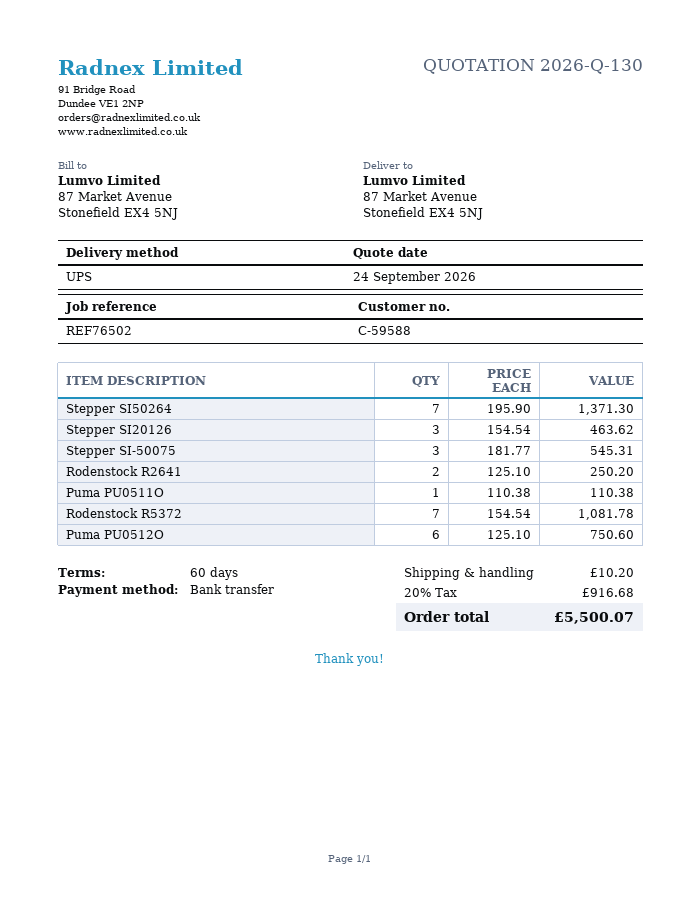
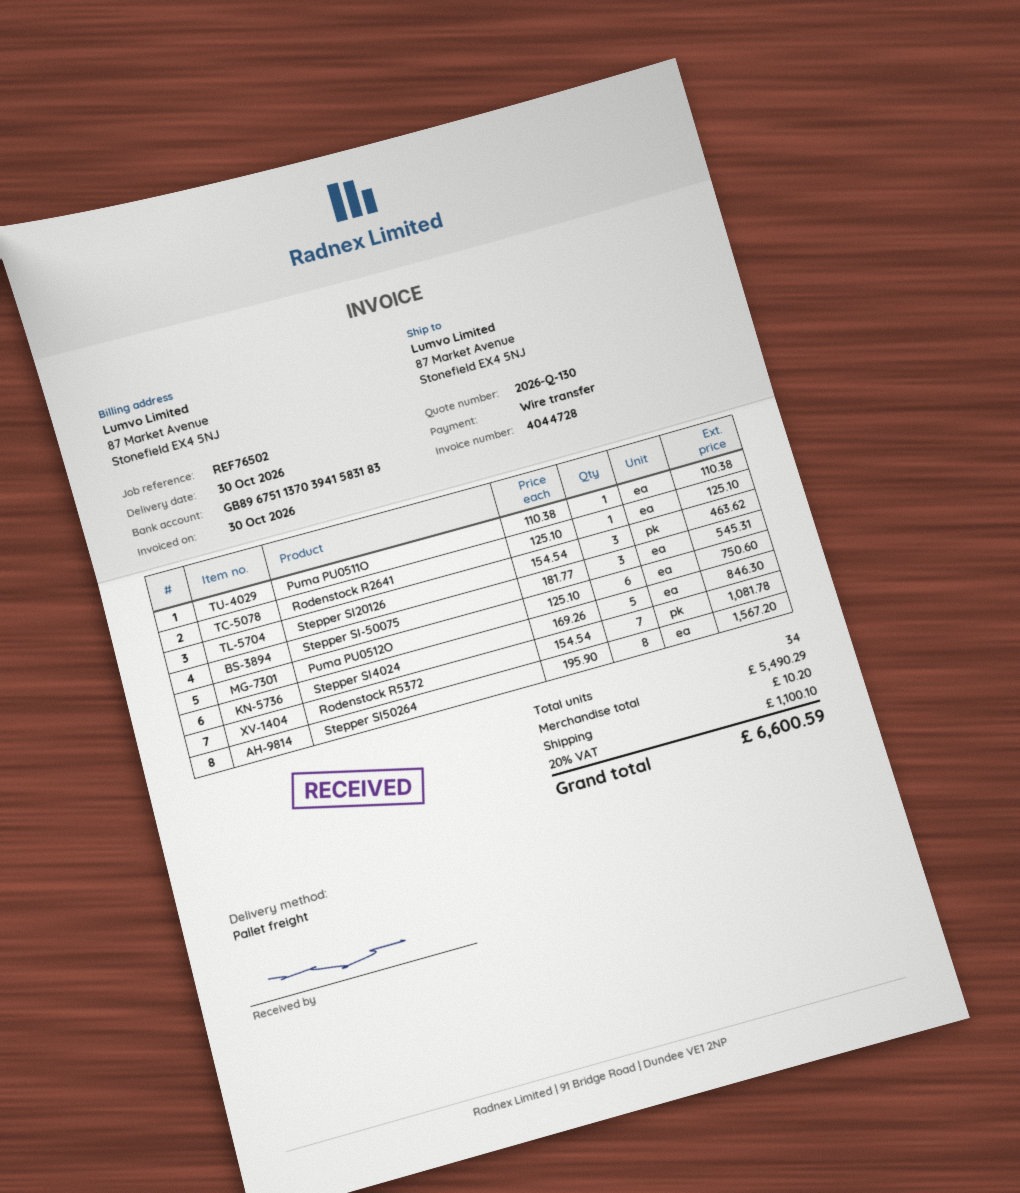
shipping method: UPS -> pallet freight
Stepper SI50264: 7 x 195.90 = 1371.30 -> 8 x 195.90 = 1567.20
Rodenstock R2641: 2 x 125.10 = 250.20 -> 1 x 125.10 = 125.10
Stepper SI4024: none -> 5 x 169.26 = 846.30
tax: 20% = 916.68 -> 20% = 1100.10
total: 5500.07 -> 6600.59

